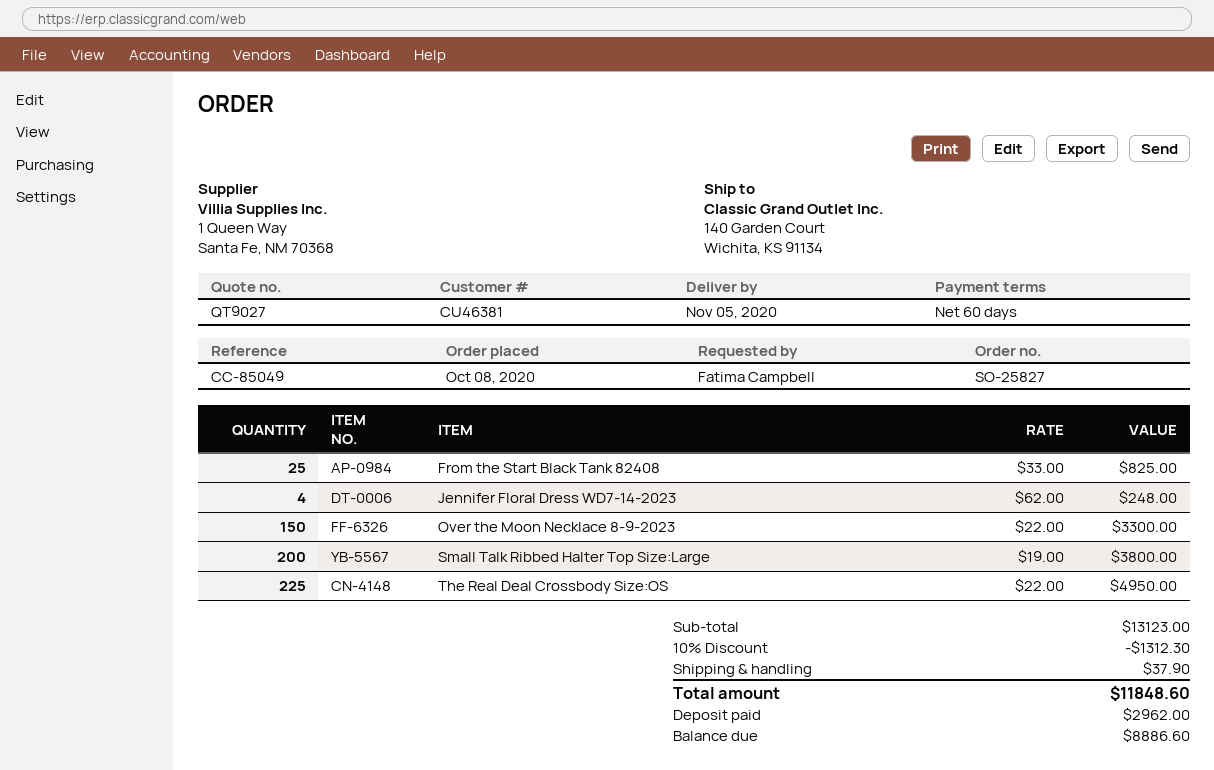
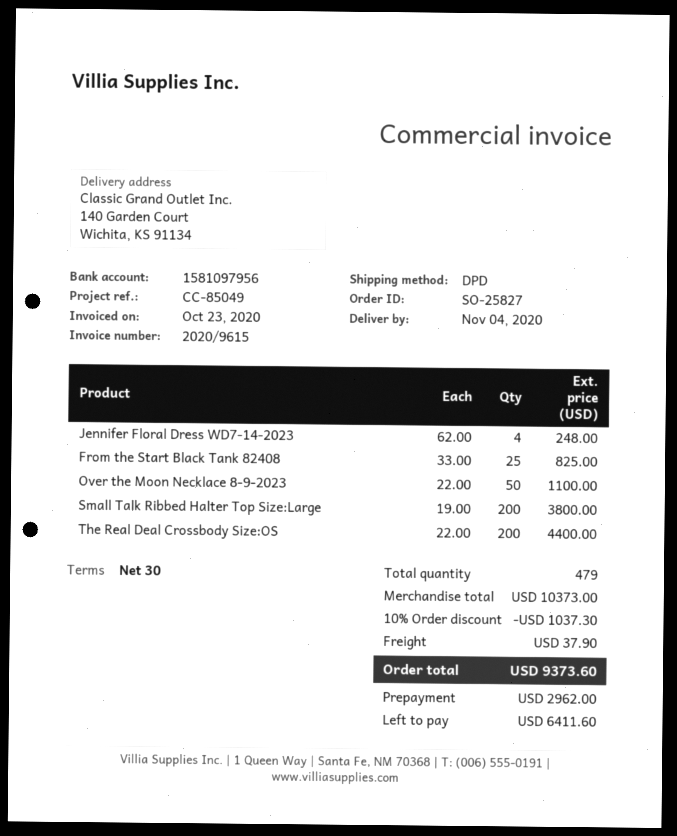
delivery date: 2020-11-05 -> 2020-11-04
payment terms: 60 days -> 30 days
Over the Moon Necklace 8-9-2023: 150 x 22.00 = 3300.00 -> 50 x 22.00 = 1100.00
The Real Deal Crossbody Size:OS: 225 x 22.00 = 4950.00 -> 200 x 22.00 = 4400.00
subtotal: 13123.00 -> 10373.00
discount: 10% = 1312.30 -> 10% = 1037.30
total: 11848.60 -> 9373.60
balance: 8886.60 -> 6411.60

